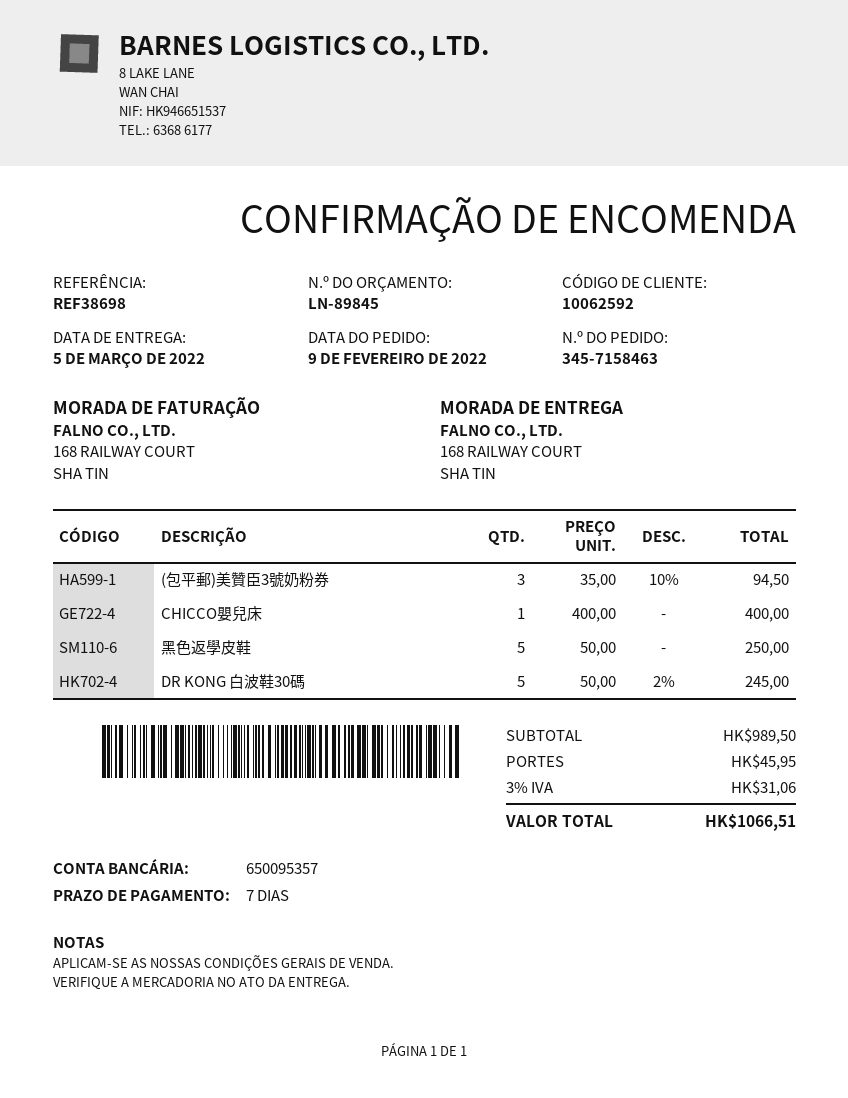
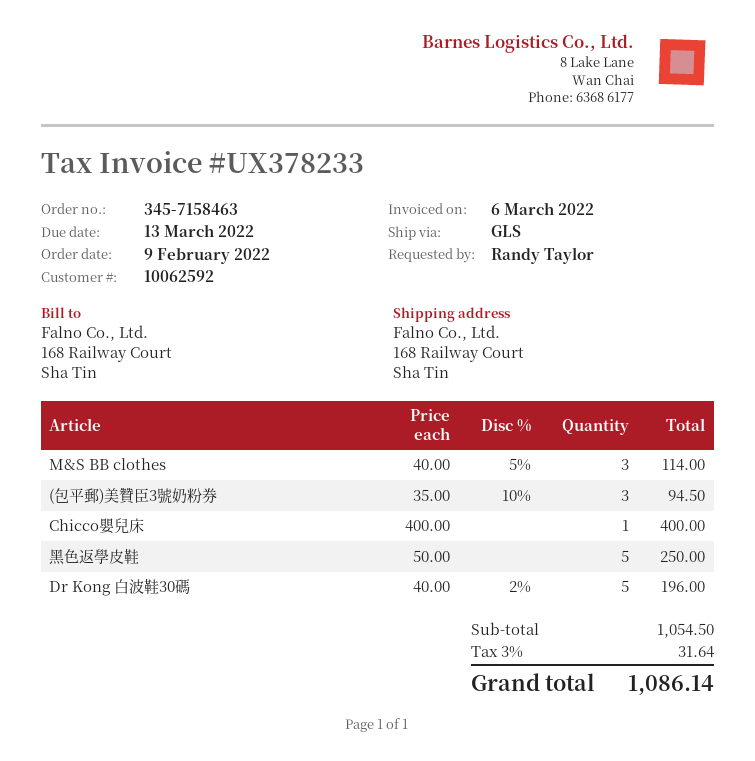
DR KONG 白波鞋30碼: 5 x 50.00 - 2% = 245.00 -> 5 x 40.00 - 2% = 196.00
M&S BB clothes: none -> 3 x 40.00 - 5% = 114.00
subtotal: 989.50 -> 1054.50
shipping: 45.95 -> none
tax: 3% = 31.06 -> 3% = 31.64
total: 1066.51 -> 1086.14

